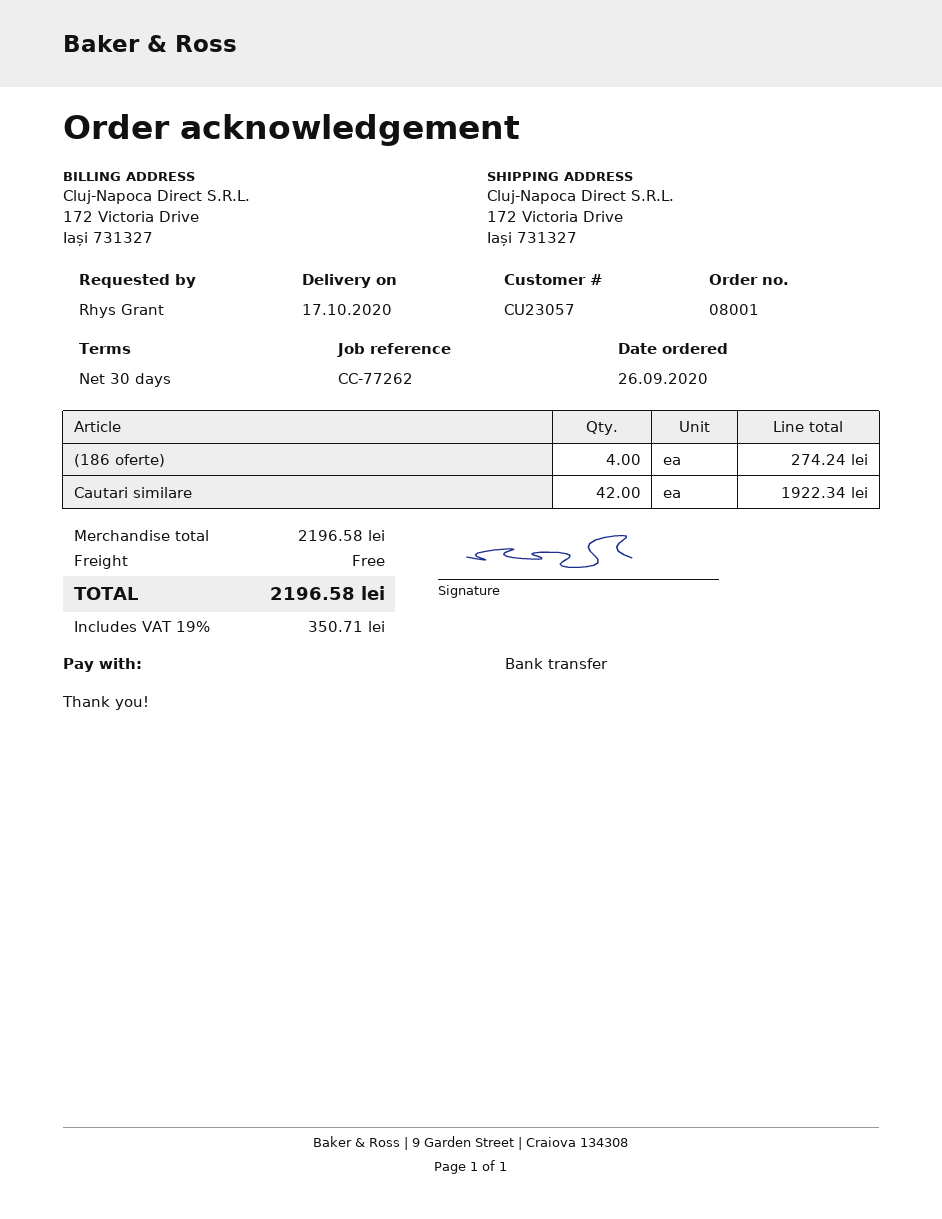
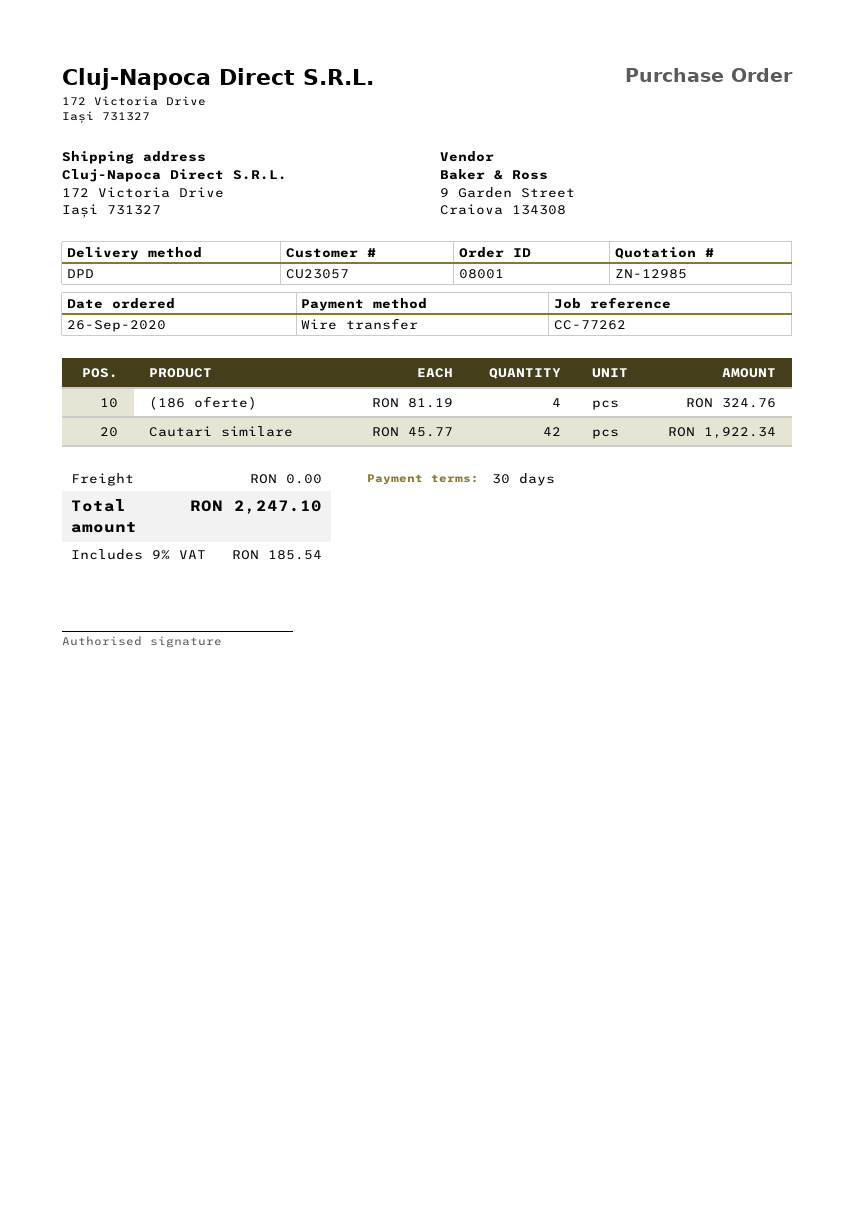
(186 oferte): 4 for 274.24 -> 4 for 324.76
tax: 19% = 350.71 -> 9% = 185.54
total: 2196.58 -> 2247.10

